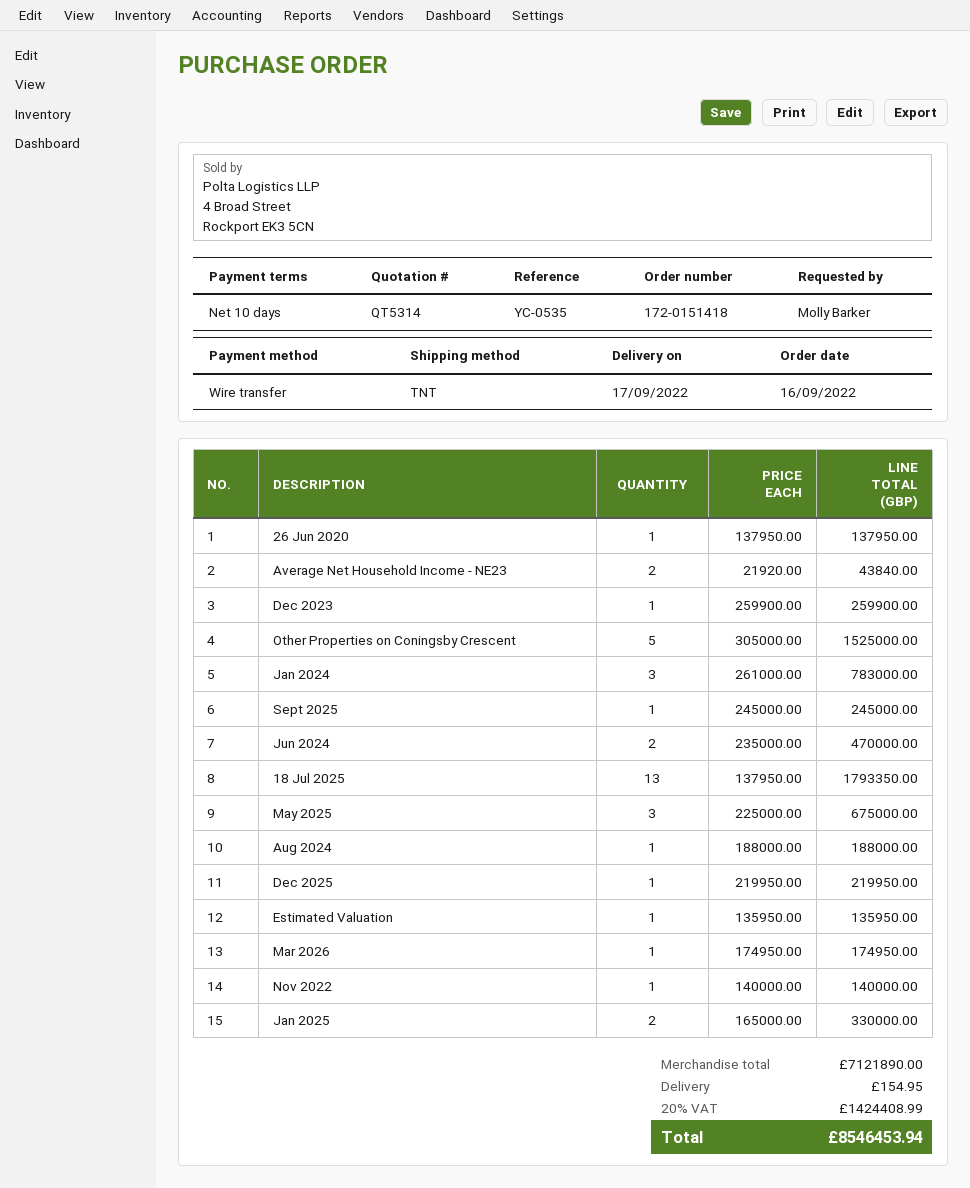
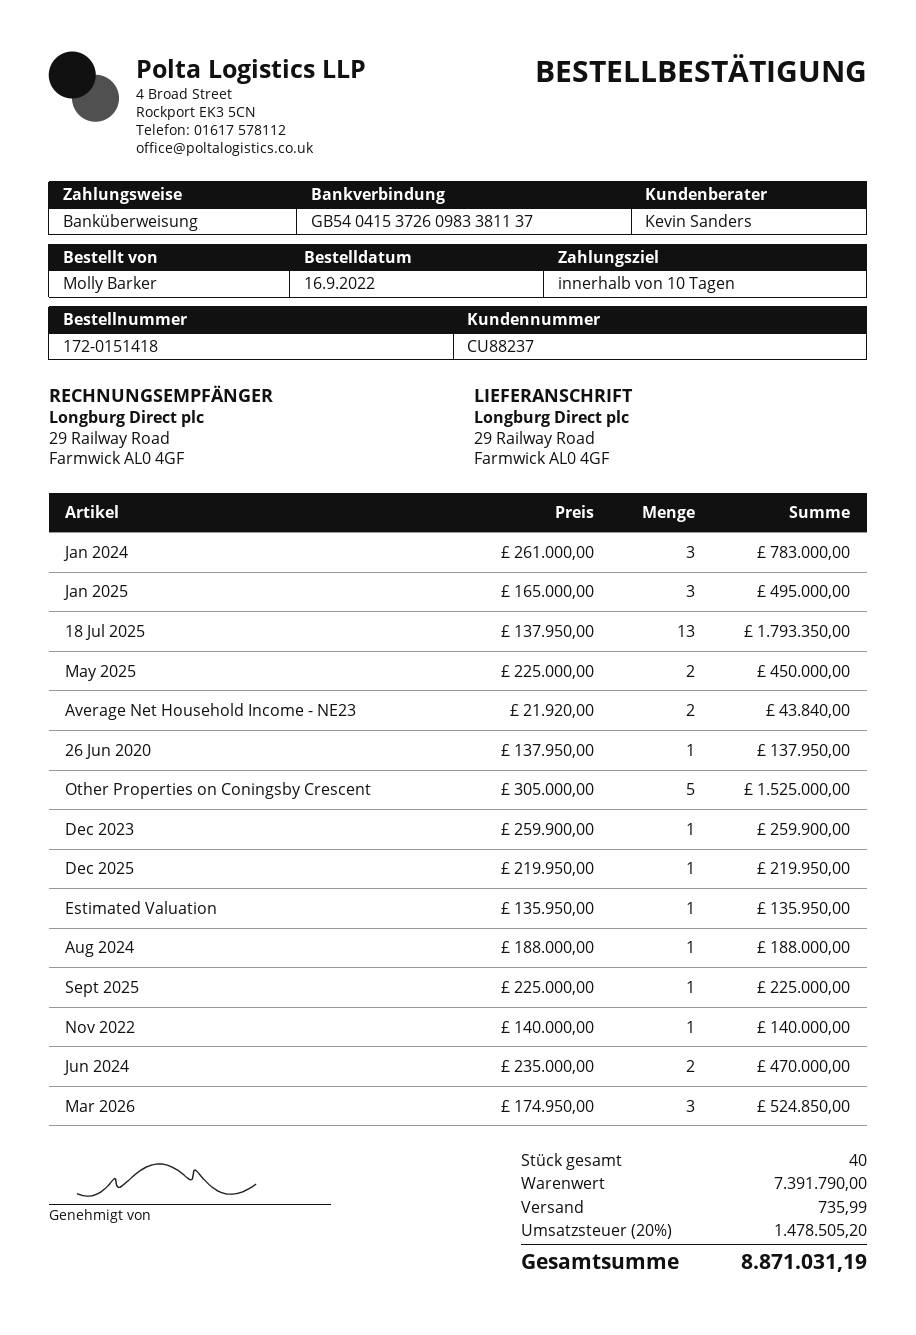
Sept 2025: 1 x 245000.00 = 245000.00 -> 1 x 225000.00 = 225000.00
May 2025: 3 x 225000.00 = 675000.00 -> 2 x 225000.00 = 450000.00
Mar 2026: 1 x 174950.00 = 174950.00 -> 3 x 174950.00 = 524850.00
Jan 2025: 2 x 165000.00 = 330000.00 -> 3 x 165000.00 = 495000.00
subtotal: 7121890.00 -> 7391790.00
shipping: 154.95 -> 735.99
tax: 20% = 1424408.99 -> 20% = 1478505.20
total: 8546453.94 -> 8871031.19

